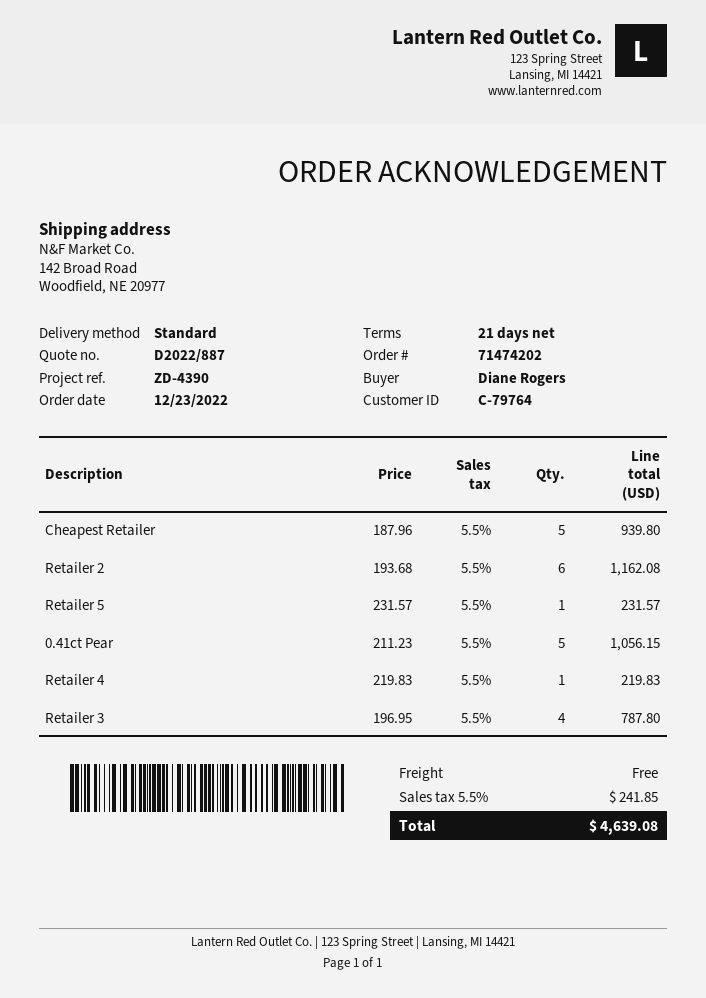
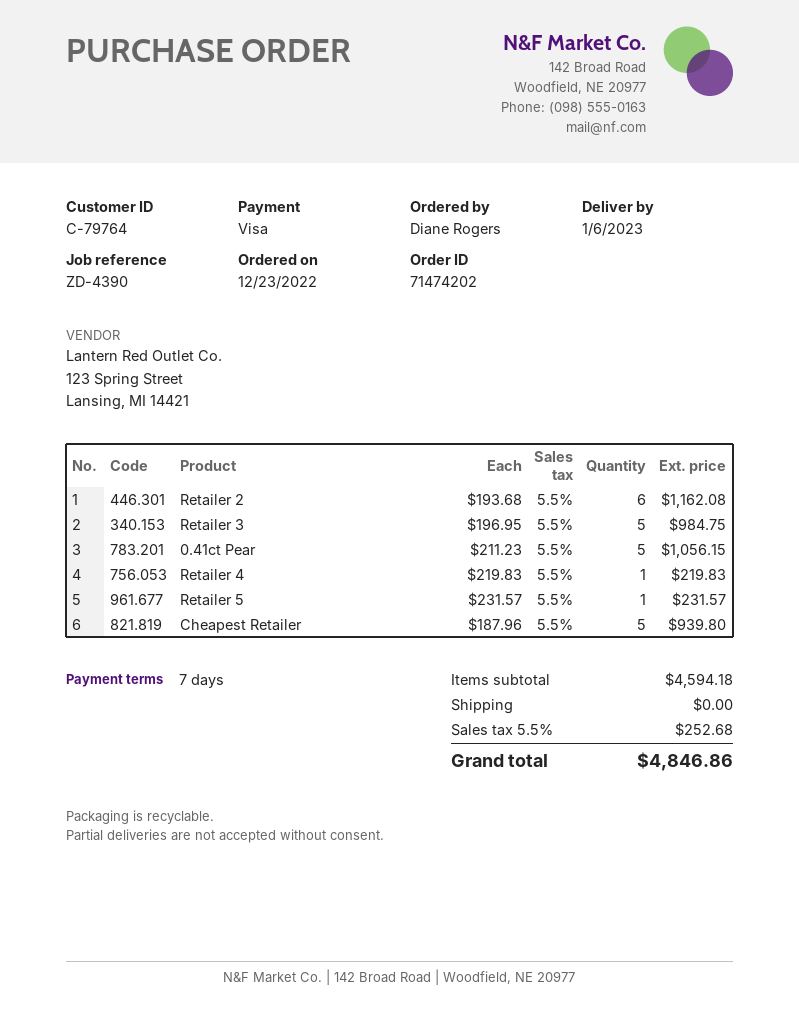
payment terms: 21 days -> 7 days
Retailer 3: 4 x 196.95 = 787.80 -> 5 x 196.95 = 984.75
tax: 5.5% = 241.85 -> 5.5% = 252.68
total: 4639.08 -> 4846.86

